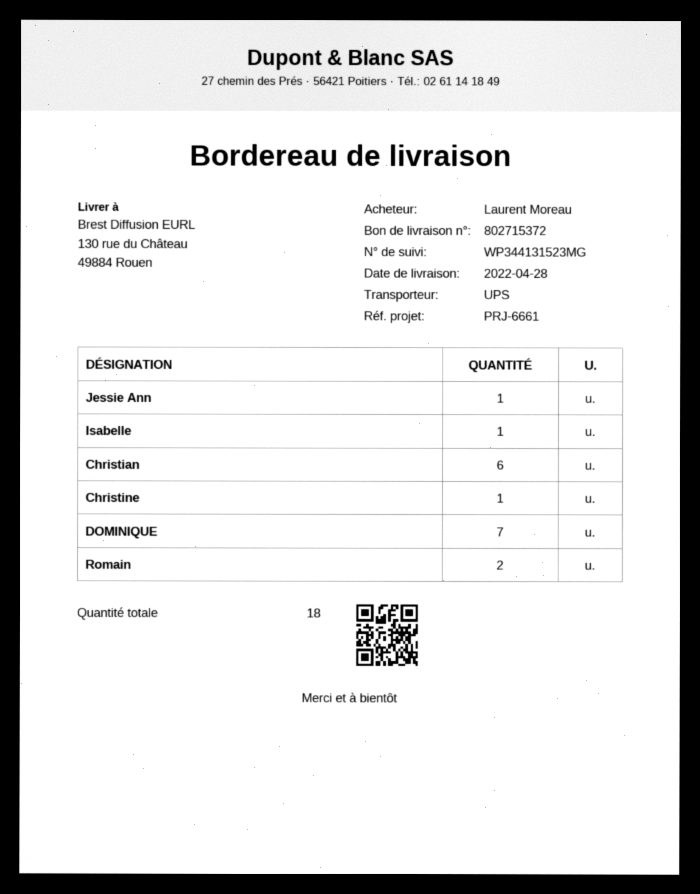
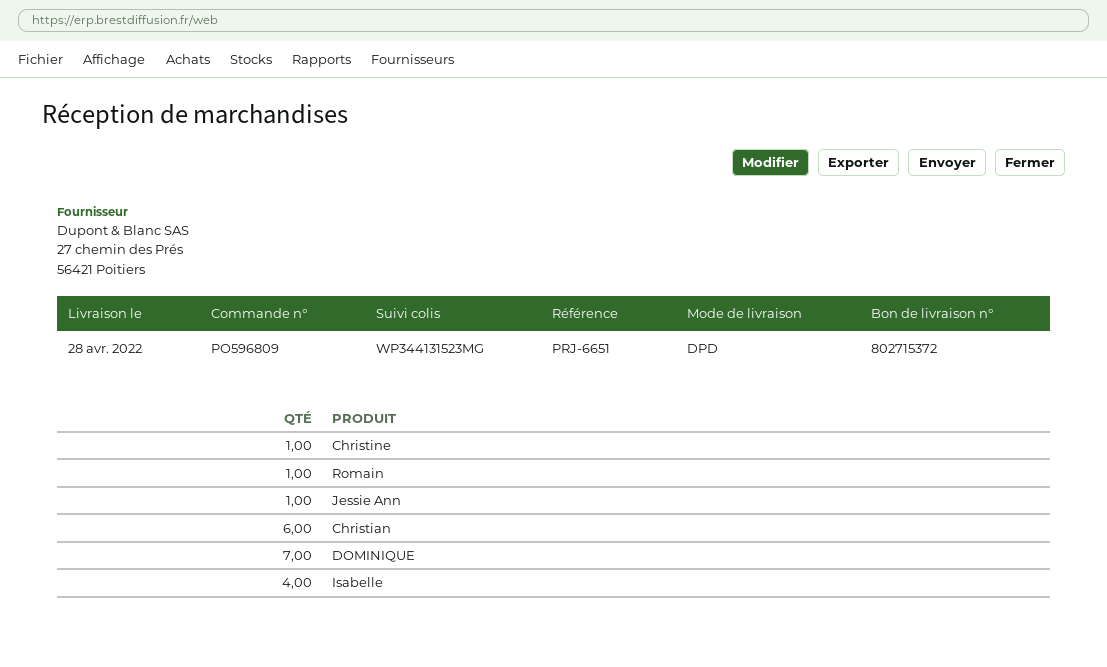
reference: PRJ-6661 -> PRJ-6651
shipping method: UPS -> DPD
Isabelle: 1 -> 4
Romain: 2 -> 1

